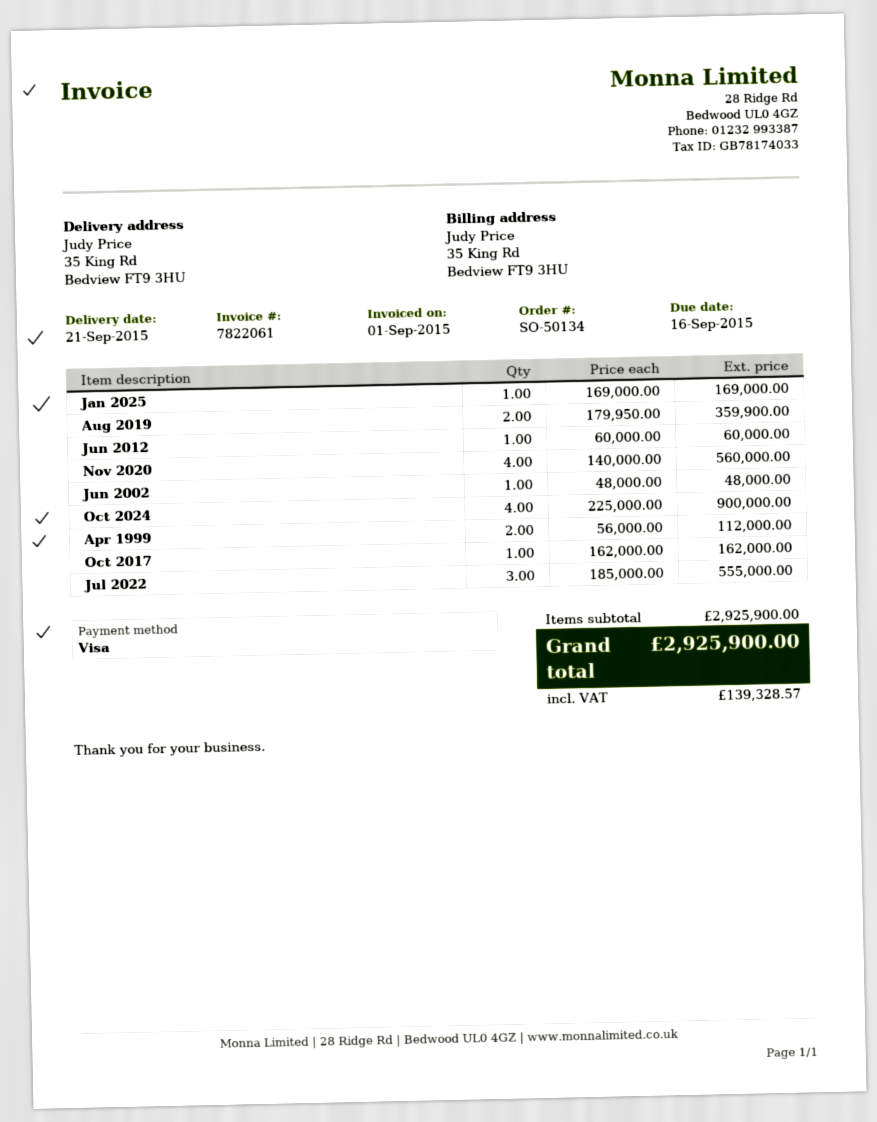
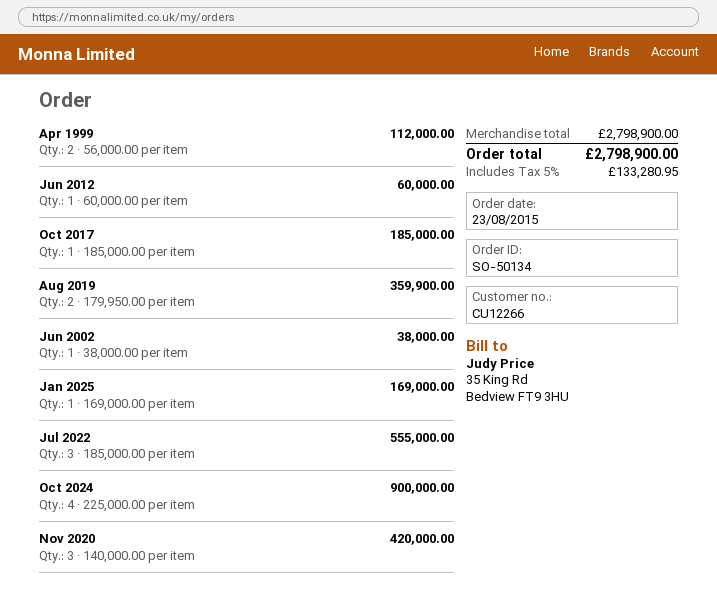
Nov 2020: 4 x 140000.00 = 560000.00 -> 3 x 140000.00 = 420000.00
Jun 2002: 1 x 48000.00 = 48000.00 -> 1 x 38000.00 = 38000.00
Oct 2017: 1 x 162000.00 = 162000.00 -> 1 x 185000.00 = 185000.00
subtotal: 2925900.00 -> 2798900.00
tax: 139328.57 -> 133280.95
total: 2925900.00 -> 2798900.00

